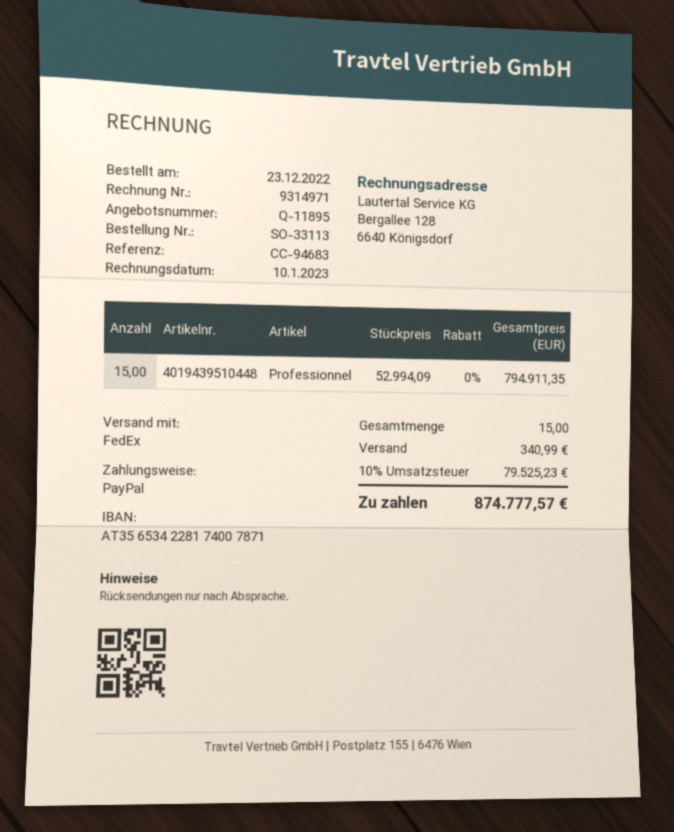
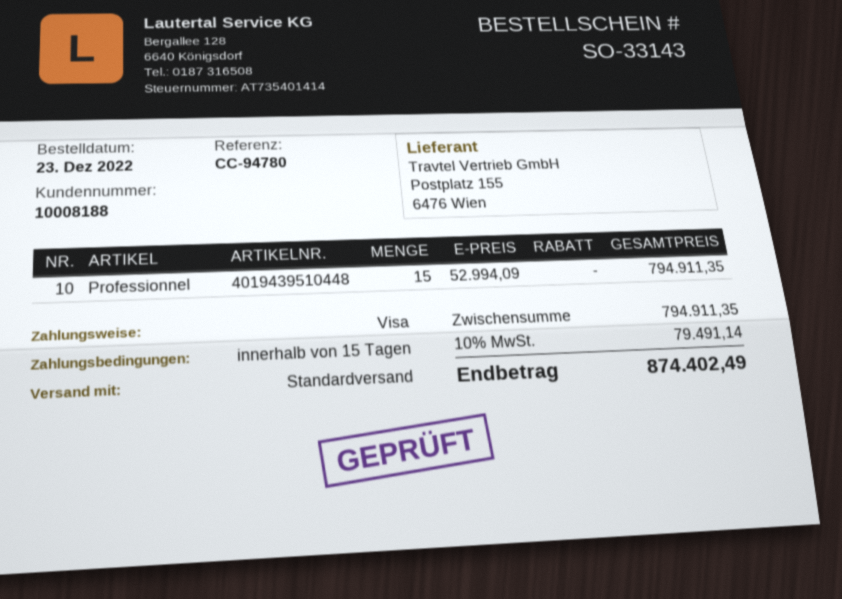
order number: SO-33113 -> SO-33143
reference: CC-94683 -> CC-94780
payment method: PayPal -> Visa
shipping method: FedEx -> standard
shipping: 340.99 -> none
tax: 10% = 79525.23 -> 10% = 79491.14
total: 874777.57 -> 874402.49

